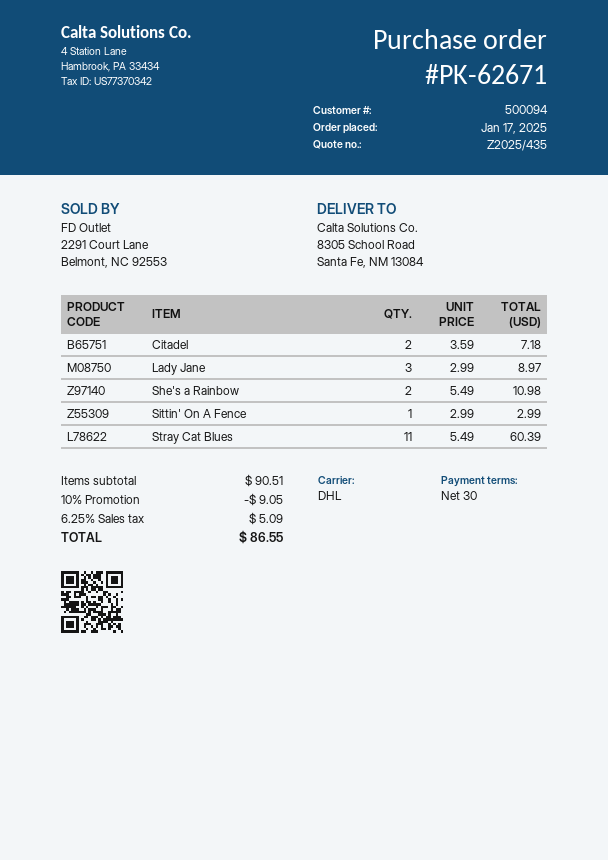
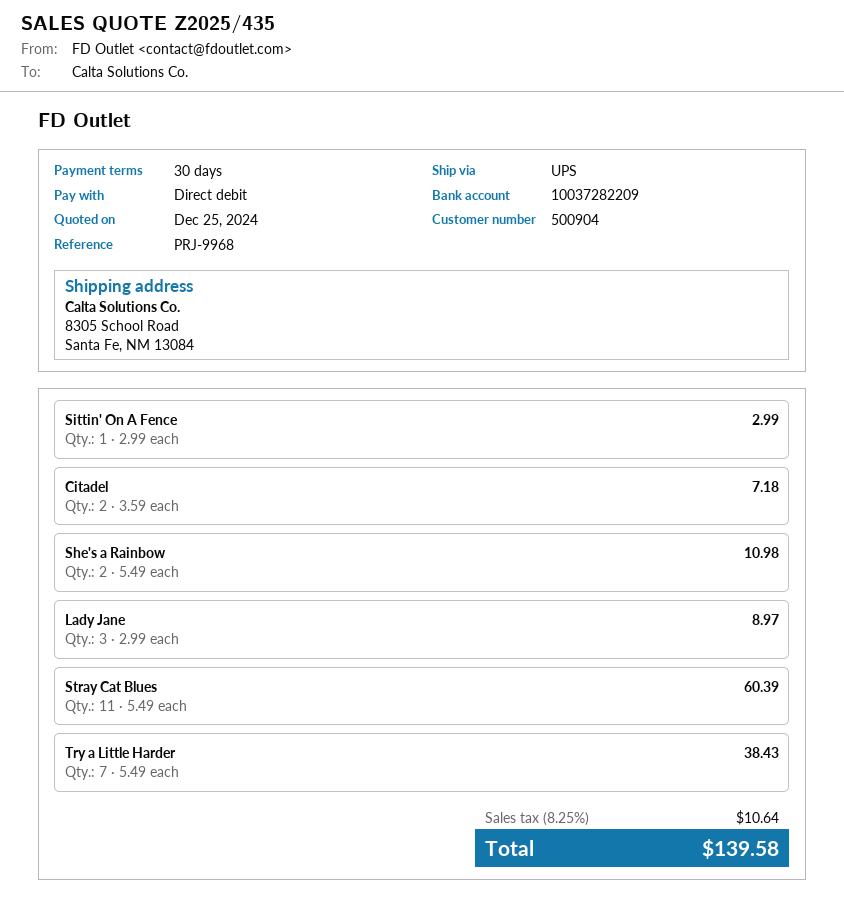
customer number: 500094 -> 500904
shipping method: DHL -> UPS
Try a Little Harder: none -> 7 x 5.49 = 38.43
discount: 10% = 9.05 -> none
tax: 6.25% = 5.09 -> 8.25% = 10.64
total: 86.55 -> 139.58

